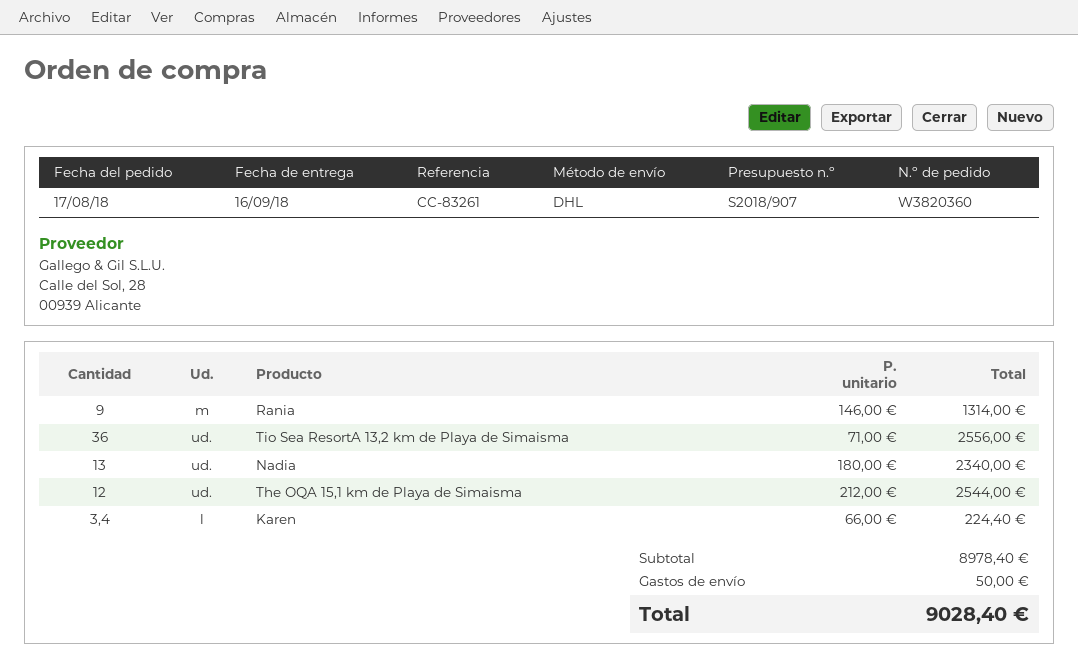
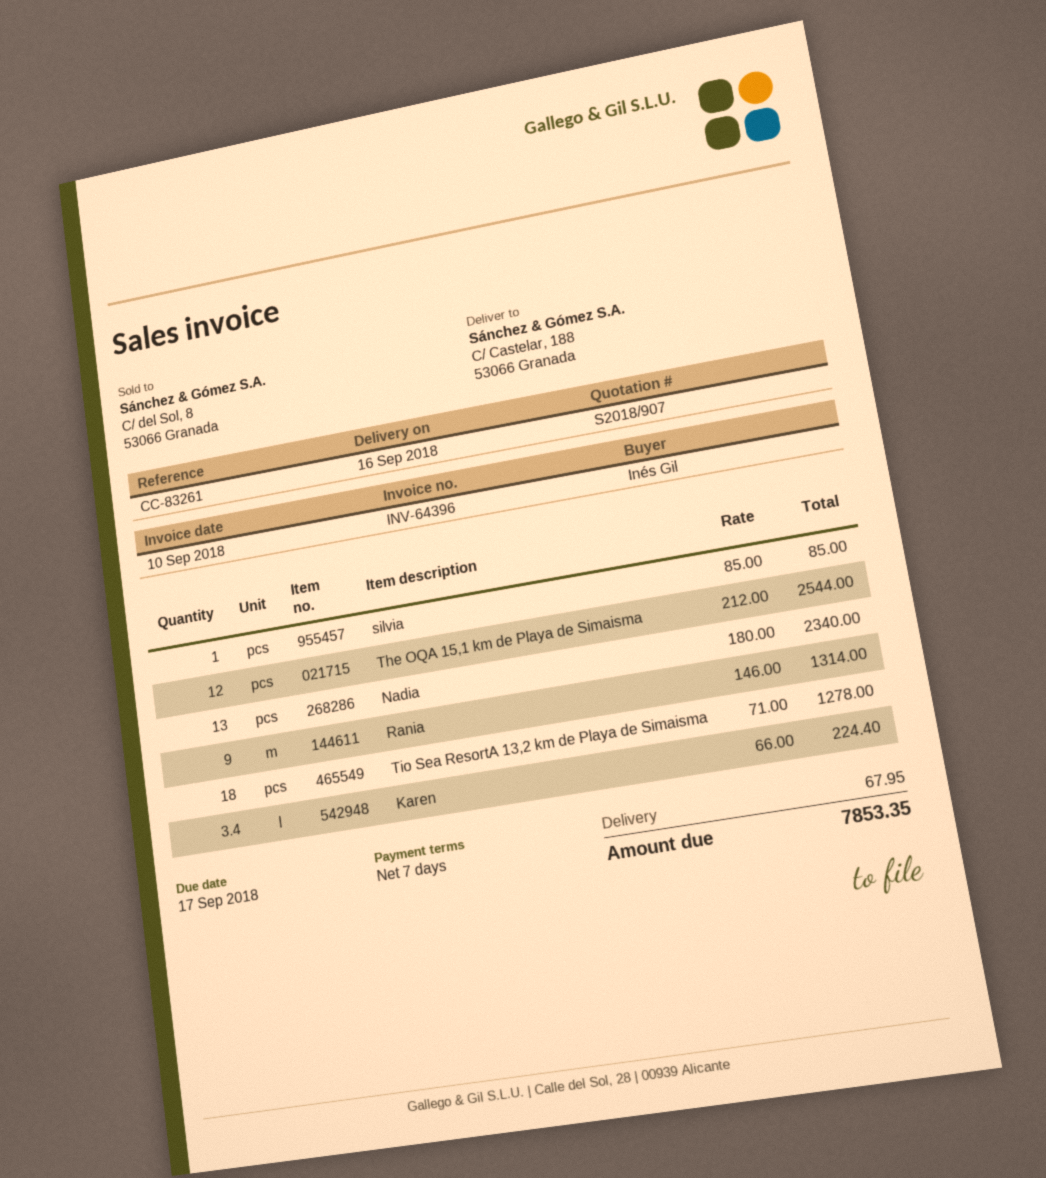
Tio Sea ResortA 13,2 km de Playa de Simaisma: 36 x 71.00 = 2556.00 -> 18 x 71.00 = 1278.00
silvia: none -> 1 x 85.00 = 85.00
shipping: 50.00 -> 67.95
total: 9028.40 -> 7853.35

